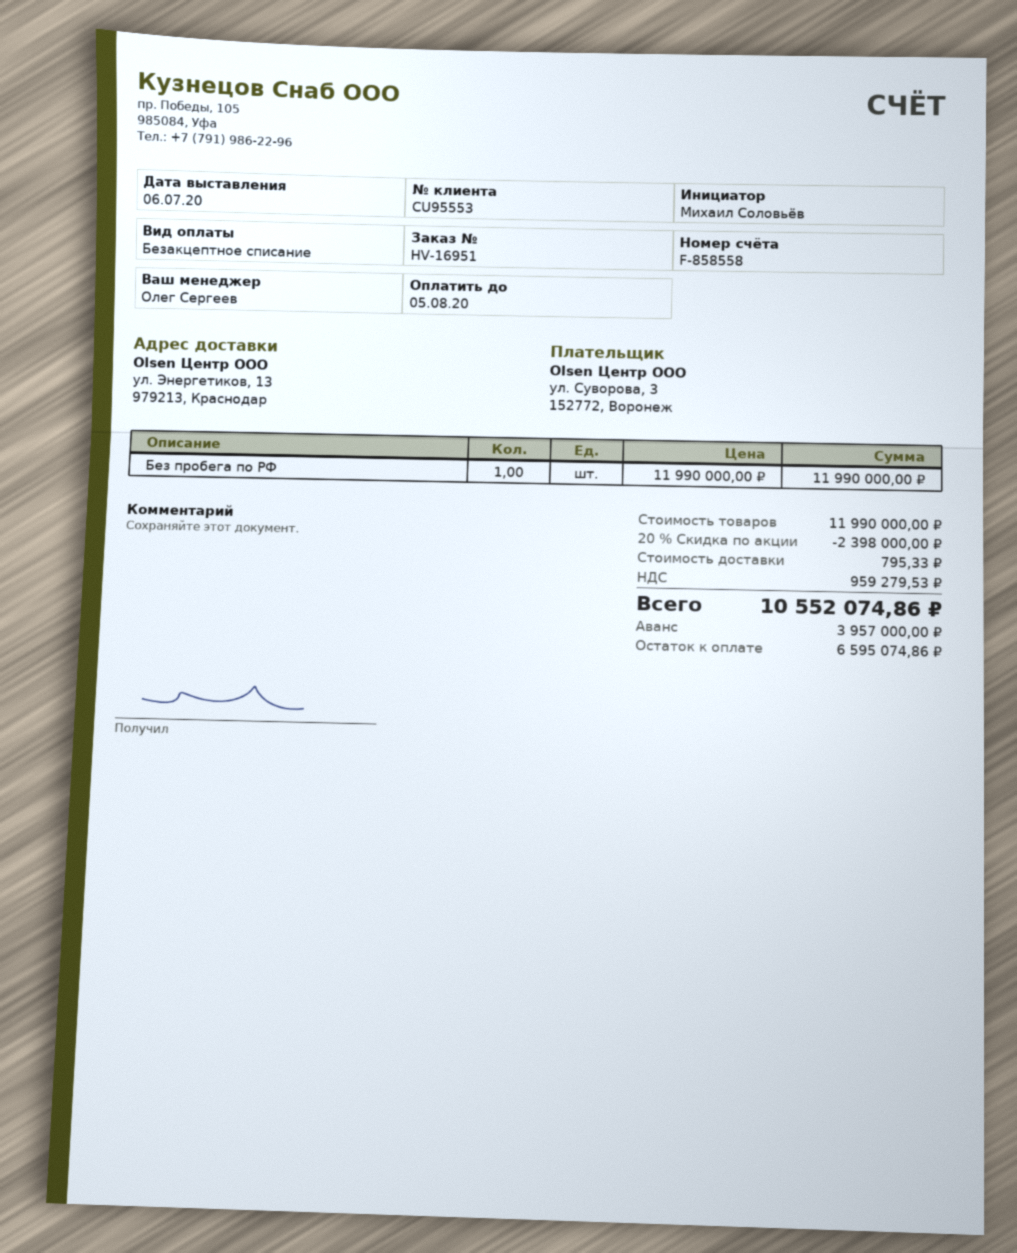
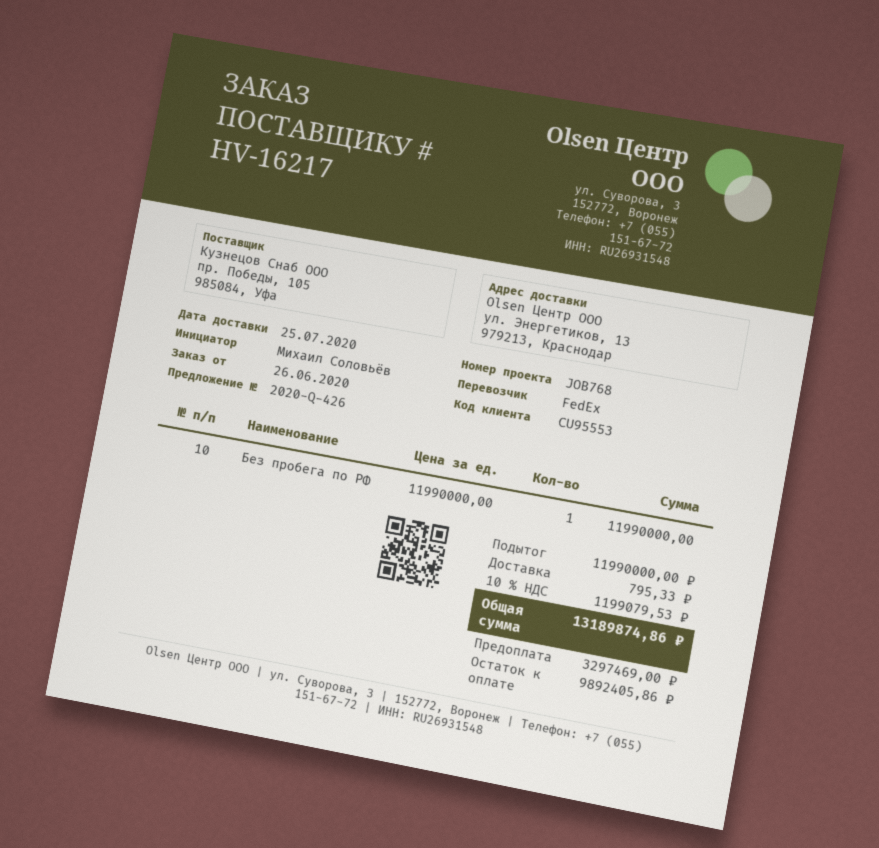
order number: HV-16951 -> HV-16217
discount: 20% = 2398000.00 -> none
tax: 959279.53 -> 1199079.53
total: 10552074.86 -> 13189874.86
deposit: 3957000.00 -> 3297469.00
balance: 6595074.86 -> 9892405.86

